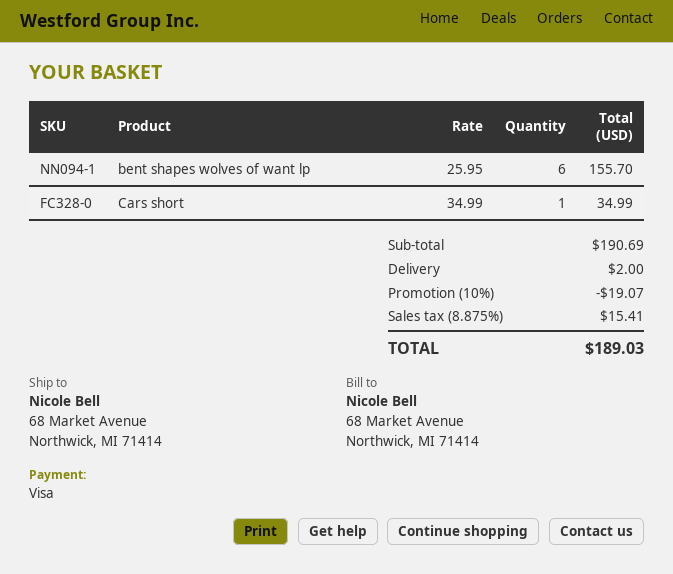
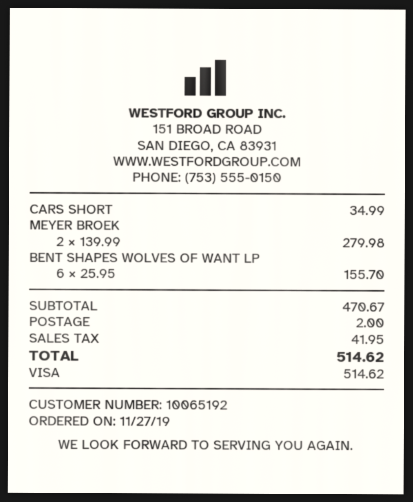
MEYER BROEK: none -> 2 x 139.99 = 279.98
subtotal: 190.69 -> 470.67
discount: 10% = 19.07 -> none
tax: 15.41 -> 41.95
total: 189.03 -> 514.62

